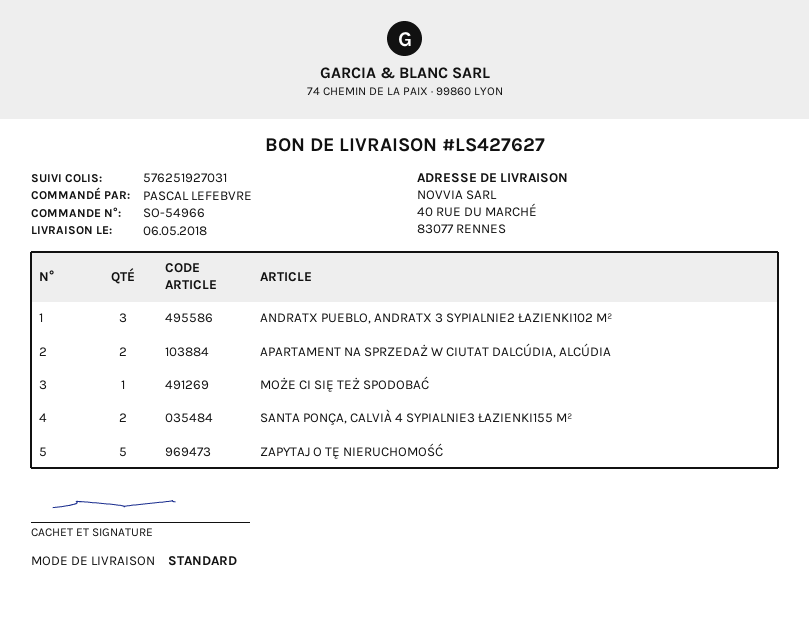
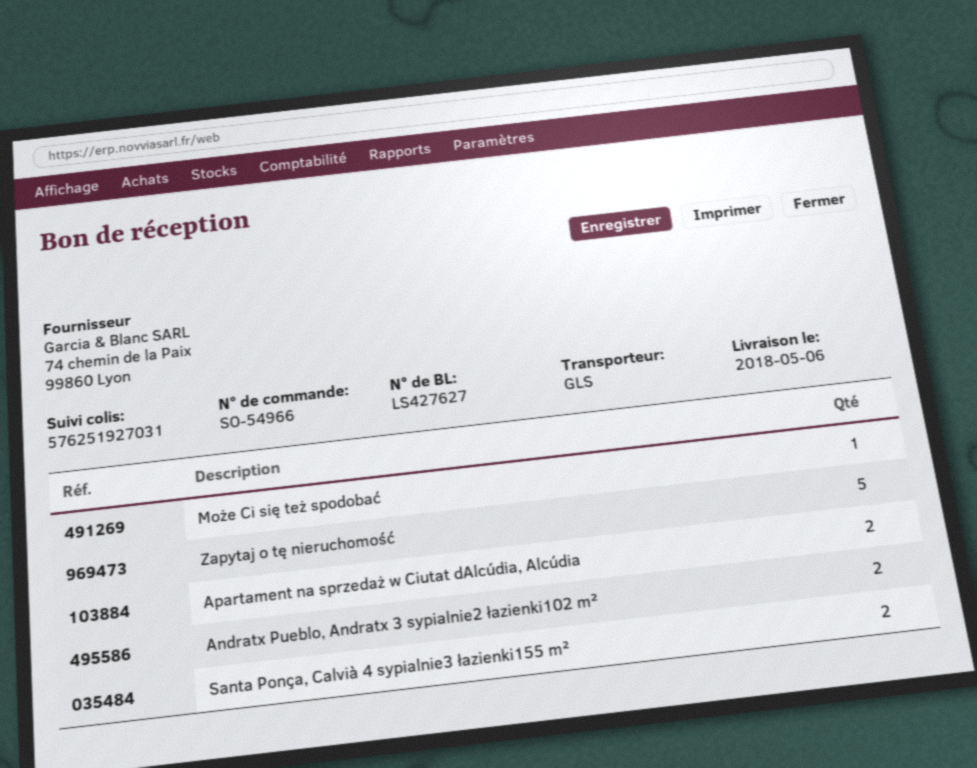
shipping method: standard -> GLS
ANDRATX PUEBLO, ANDRATX 3 SYPIALNIE2 ŁAZIENKI102 M²: 3 -> 2

